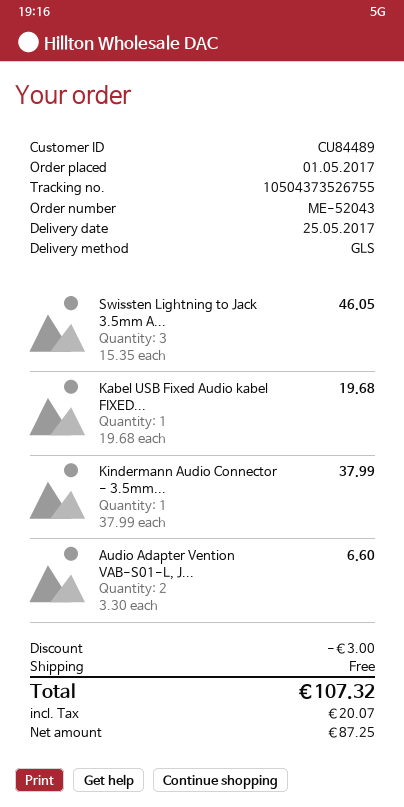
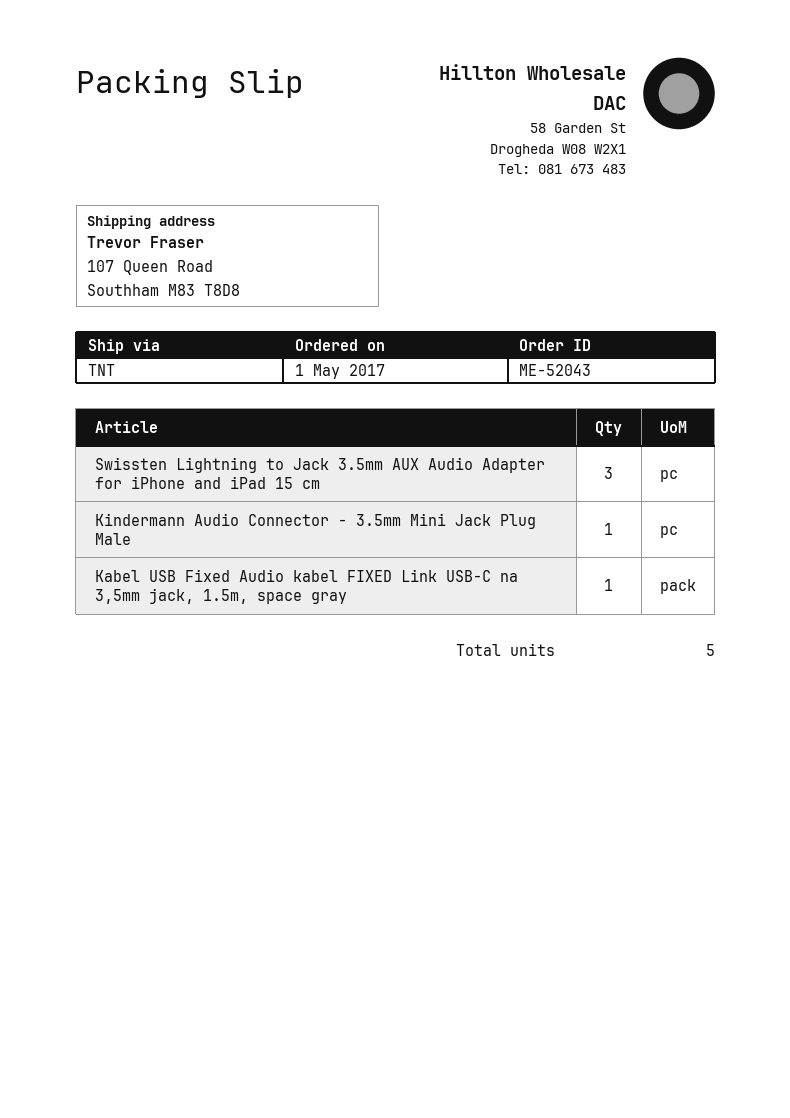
shipping method: GLS -> TNT
Audio Adapter Vention VAB-S01-L, J...: 2 -> none

